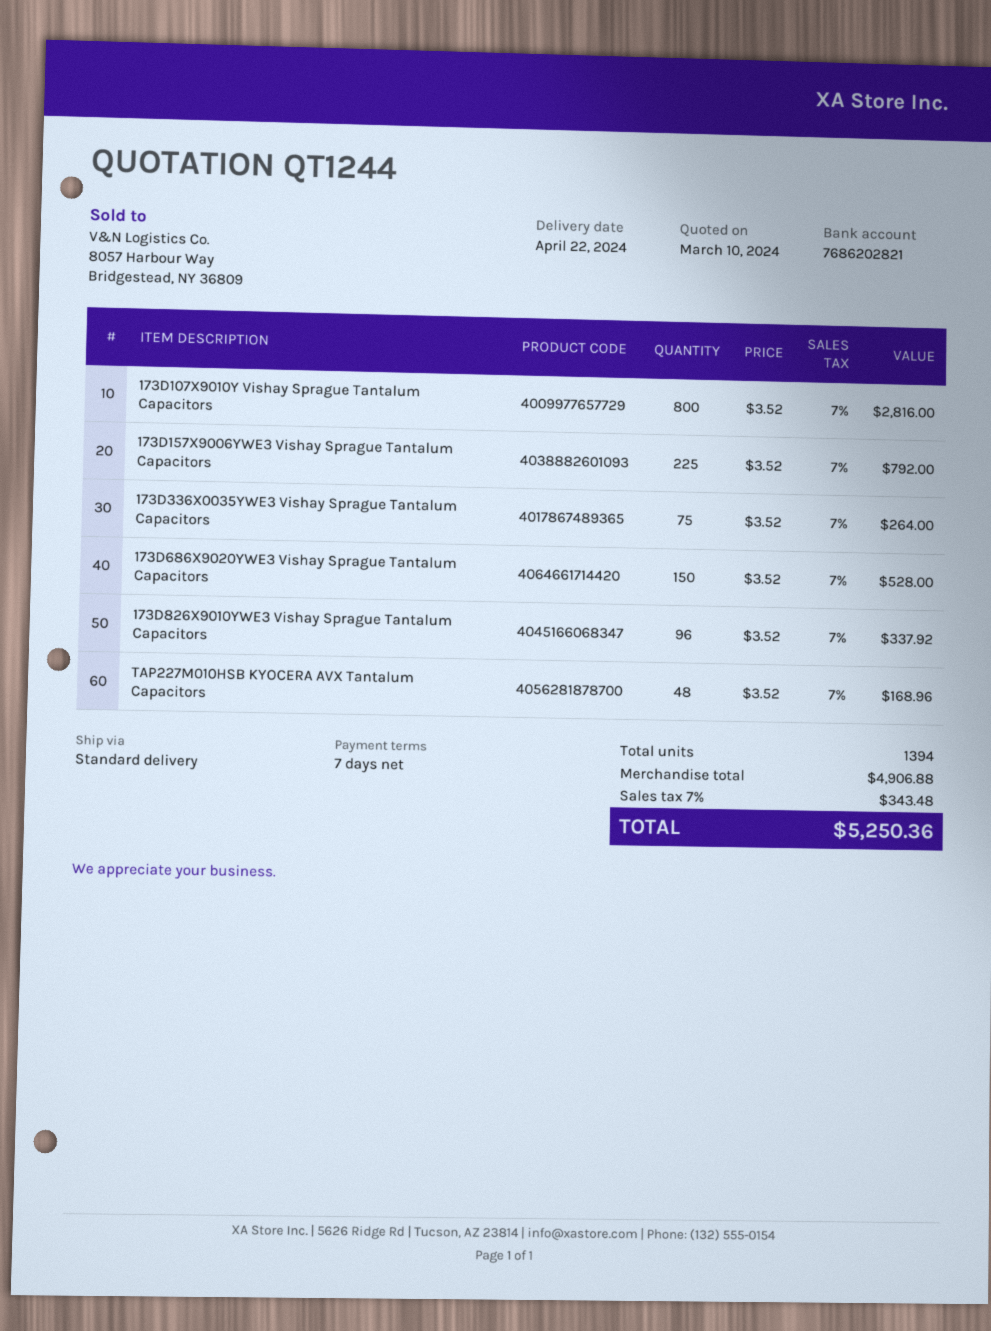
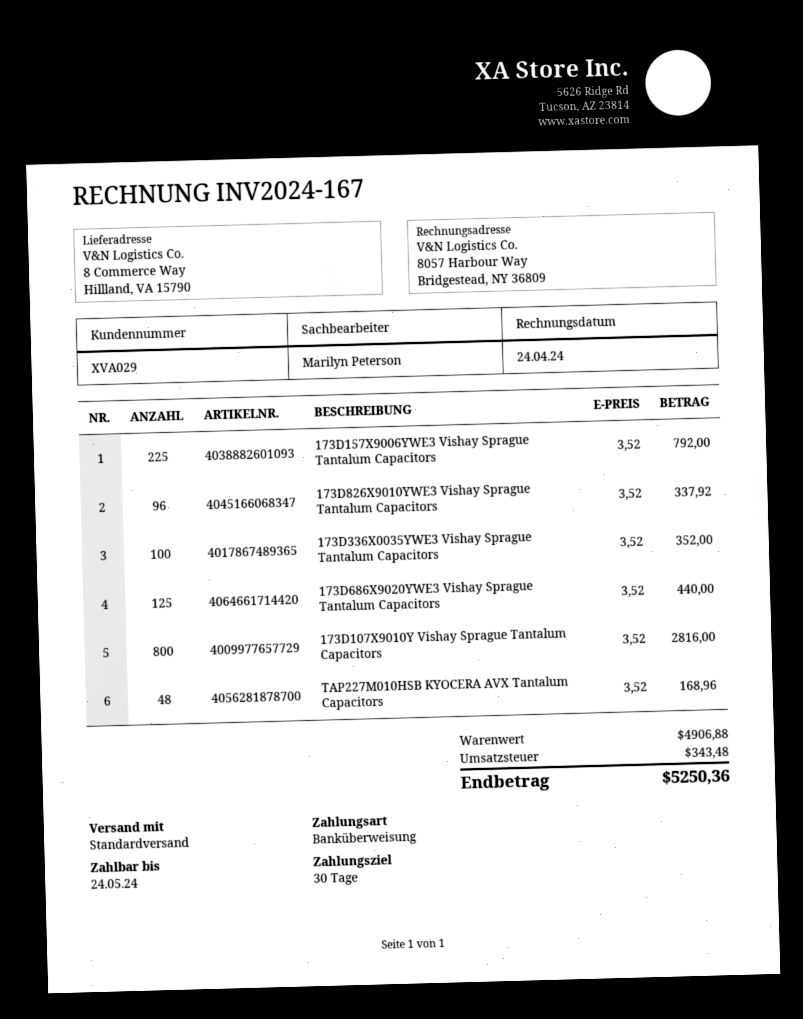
payment terms: 7 days -> 30 days
173D336X0035YWE3 Vishay Sprague Tantalum Capacitors: 75 x 3.52 = 264.00 -> 100 x 3.52 = 352.00
173D686X9020YWE3 Vishay Sprague Tantalum Capacitors: 150 x 3.52 = 528.00 -> 125 x 3.52 = 440.00

